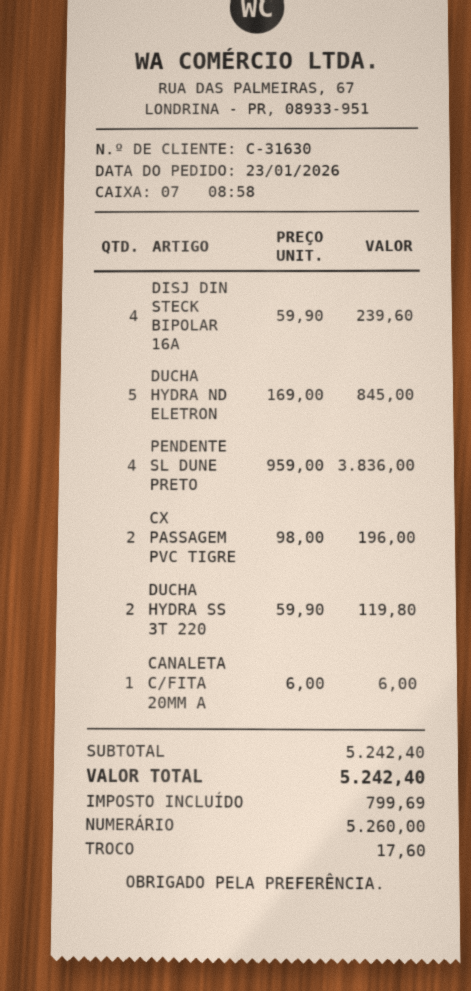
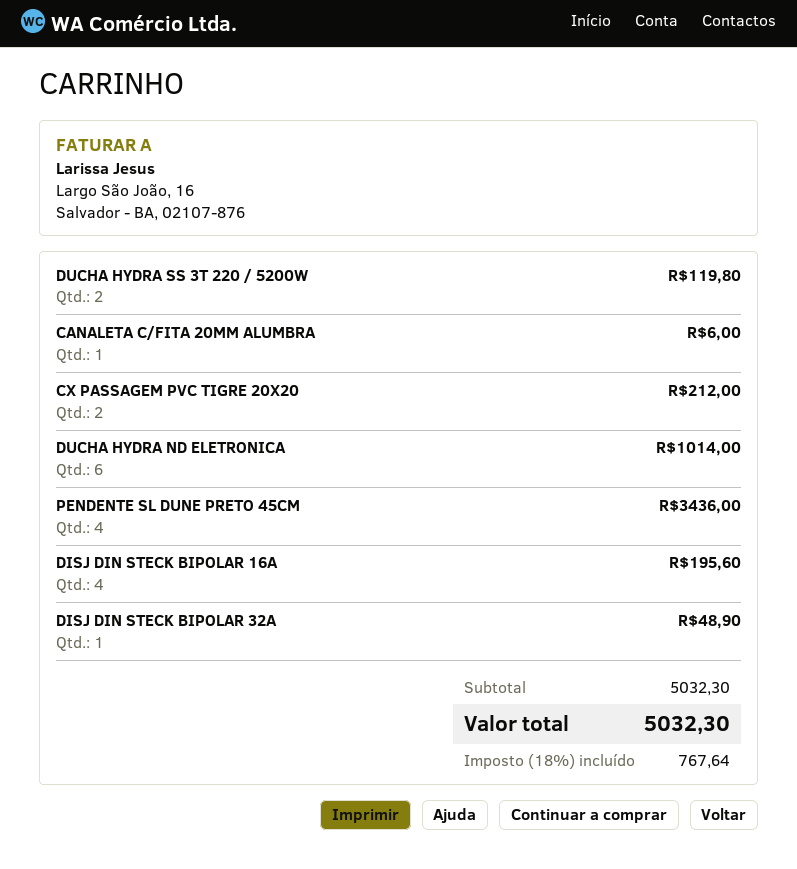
DISJ DIN STECK BIPOLAR 16A: 4 for 239.60 -> 4 for 195.60
DUCHA HYDRA ND ELETRON: 5 for 845.00 -> 6 for 1014.00
PENDENTE SL DUNE PRETO: 4 for 3836.00 -> 4 for 3436.00
CX PASSAGEM PVC TIGRE: 2 for 196.00 -> 2 for 212.00
DISJ DIN STECK BIPOLAR 32A: none -> 1 for 48.90
subtotal: 5242.40 -> 5032.30
tax: 799.69 -> 767.64
total: 5242.40 -> 5032.30

